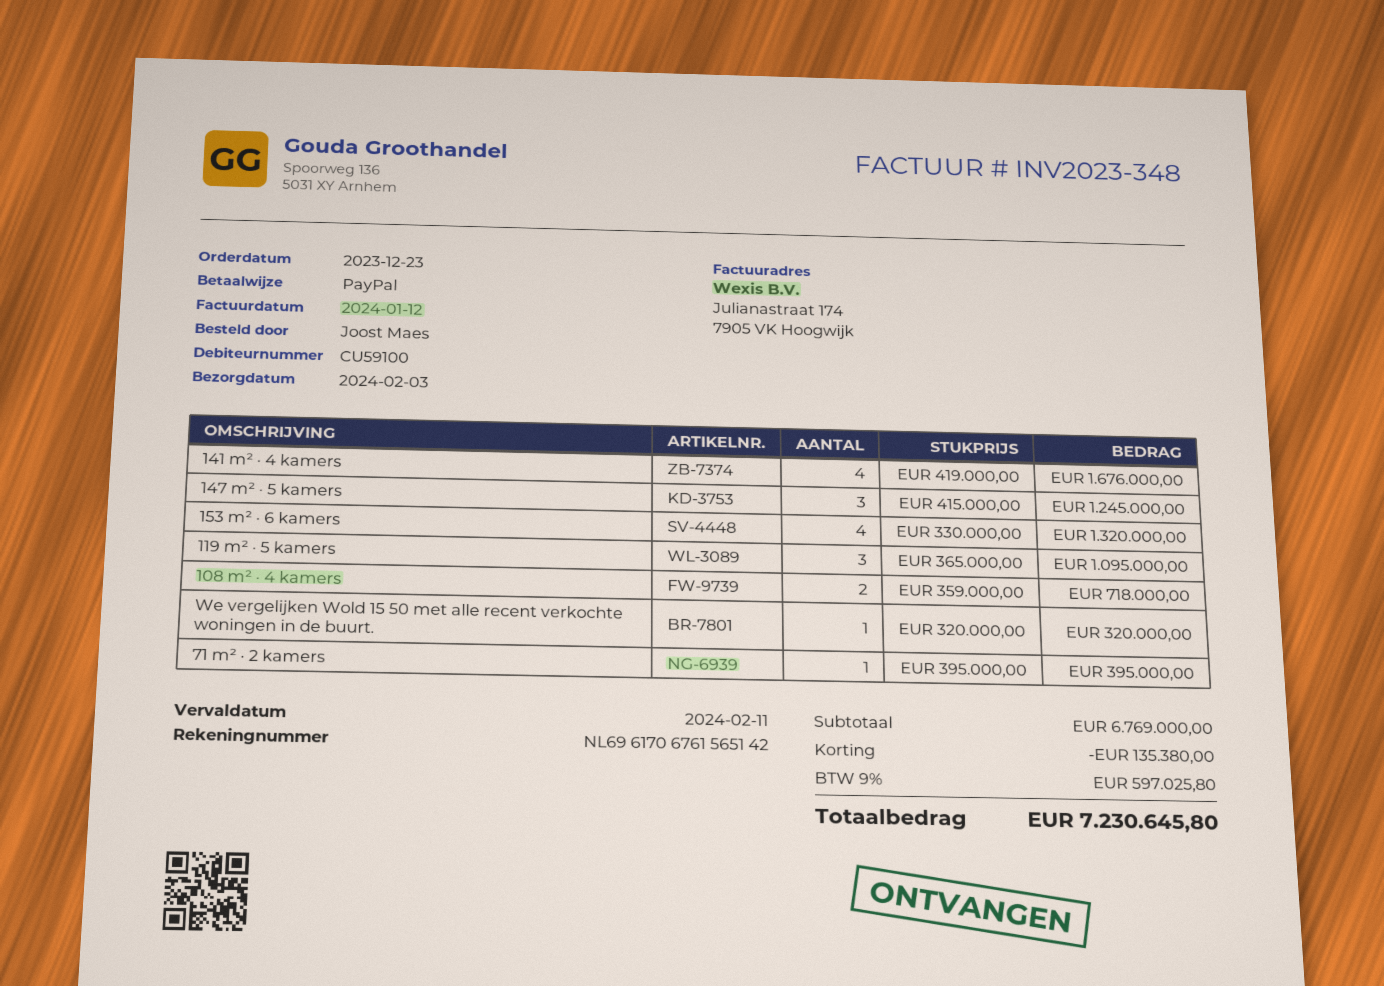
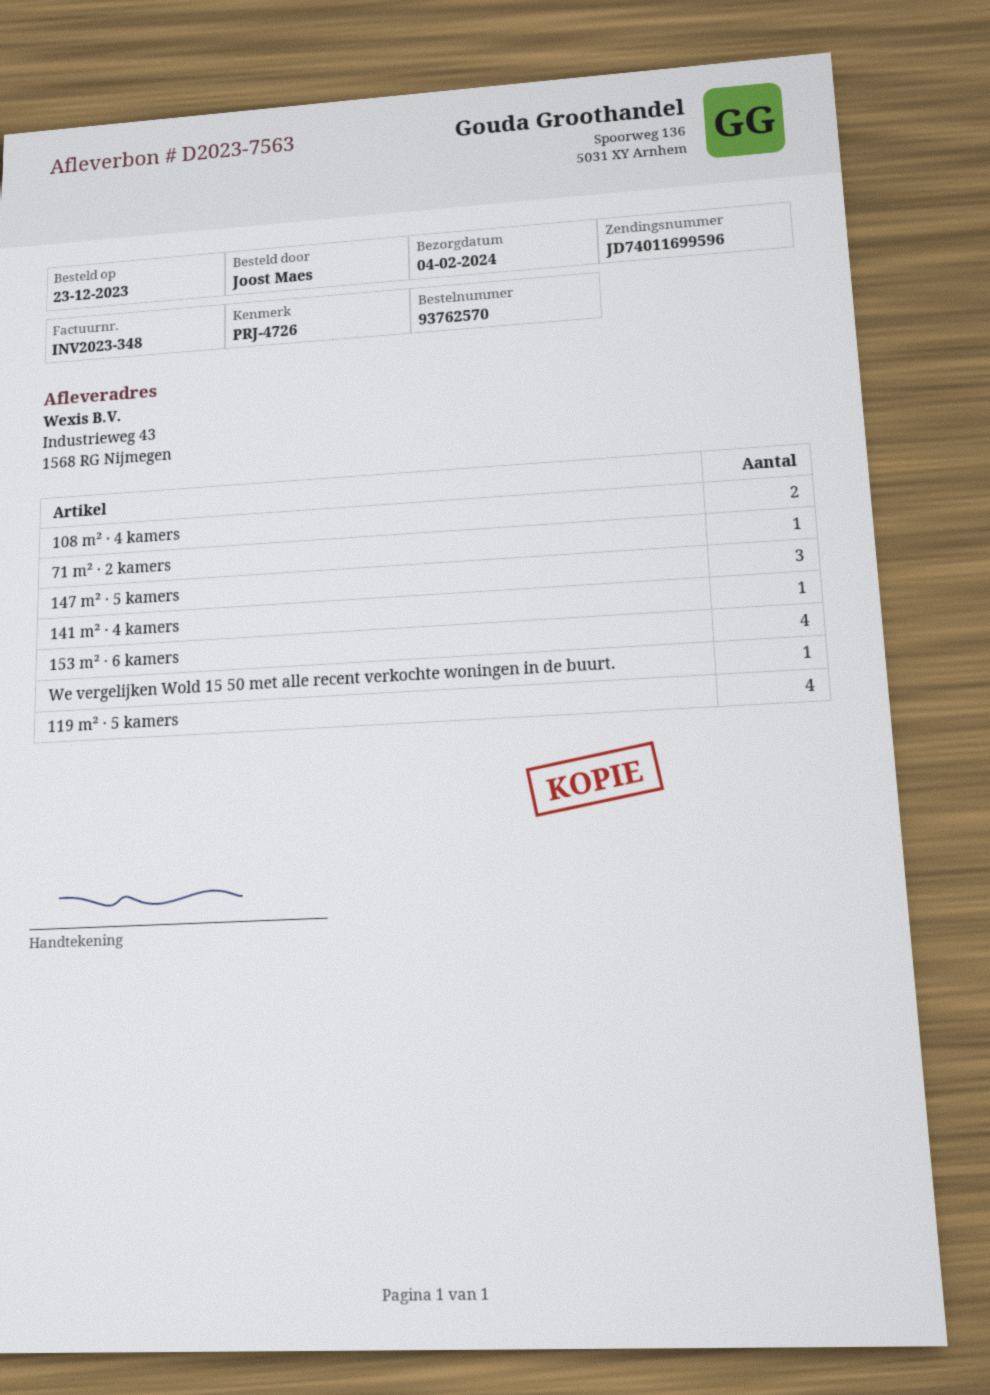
delivery date: 2024-02-03 -> 2024-02-04
141 m² · 4 kamers: 4 -> 1
119 m² · 5 kamers: 3 -> 4

